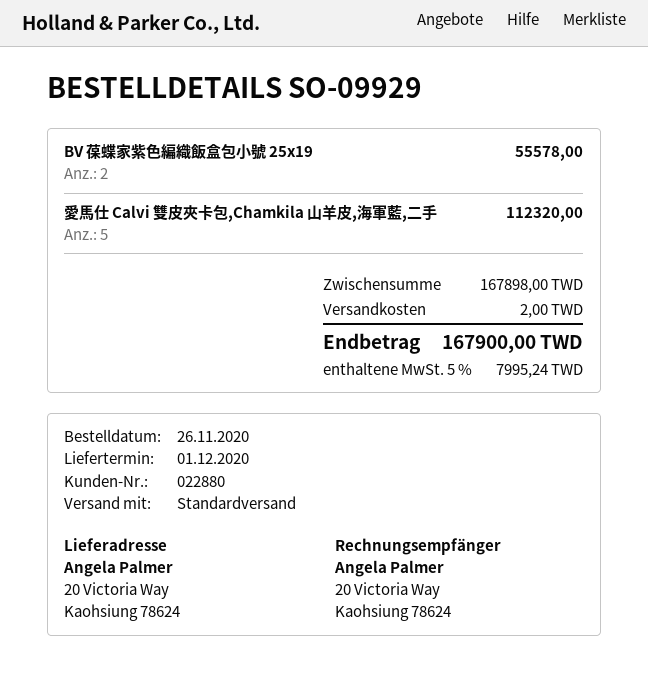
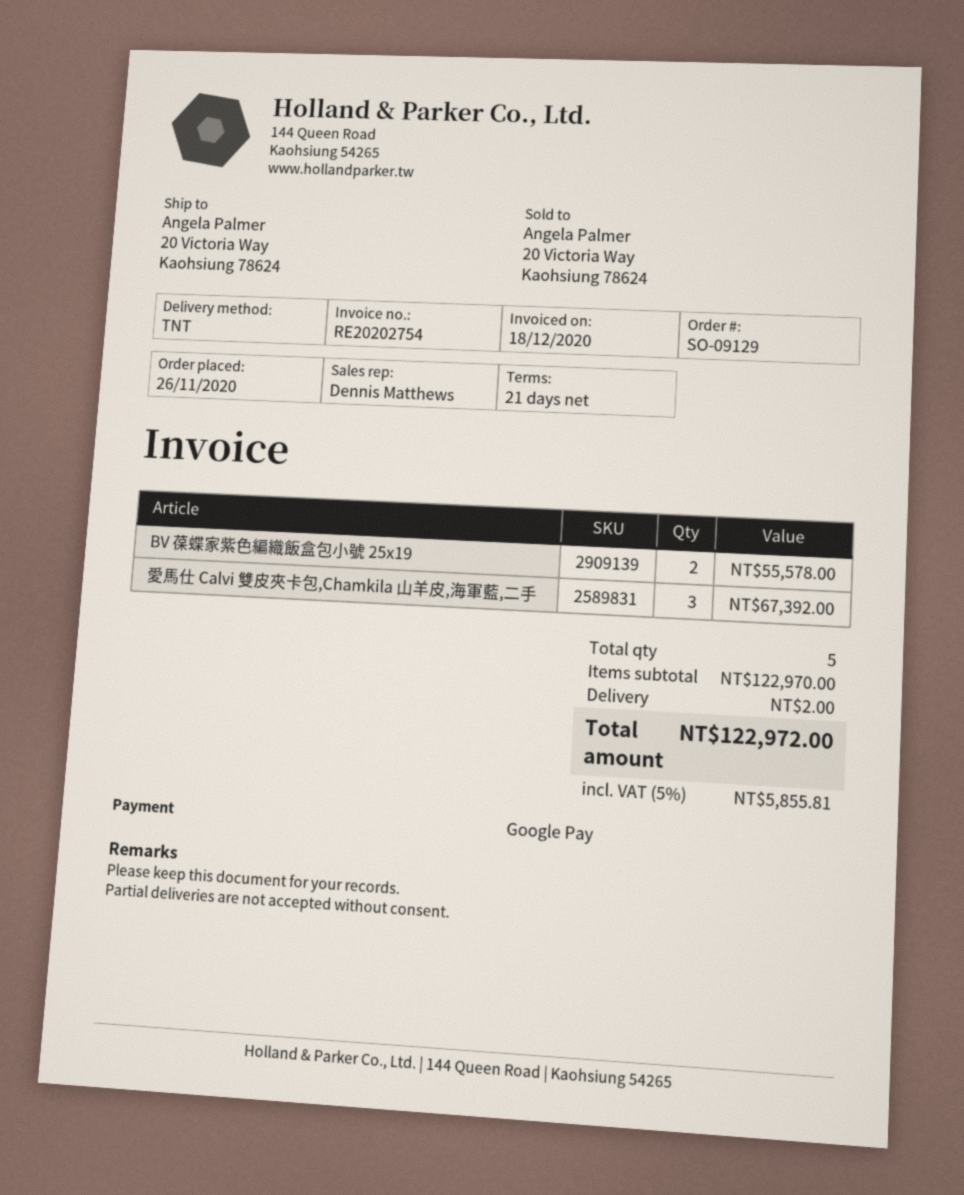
order number: SO-09929 -> SO-09129
shipping method: standard -> TNT
愛馬仕 Calvi 雙皮夾卡包,Chamkila 山羊皮,海軍藍,二手: 5 for 112320.00 -> 3 for 67392.00
subtotal: 167898.00 -> 122970.00
tax: 5% = 7995.24 -> 5% = 5855.81
total: 167900.00 -> 122972.00

